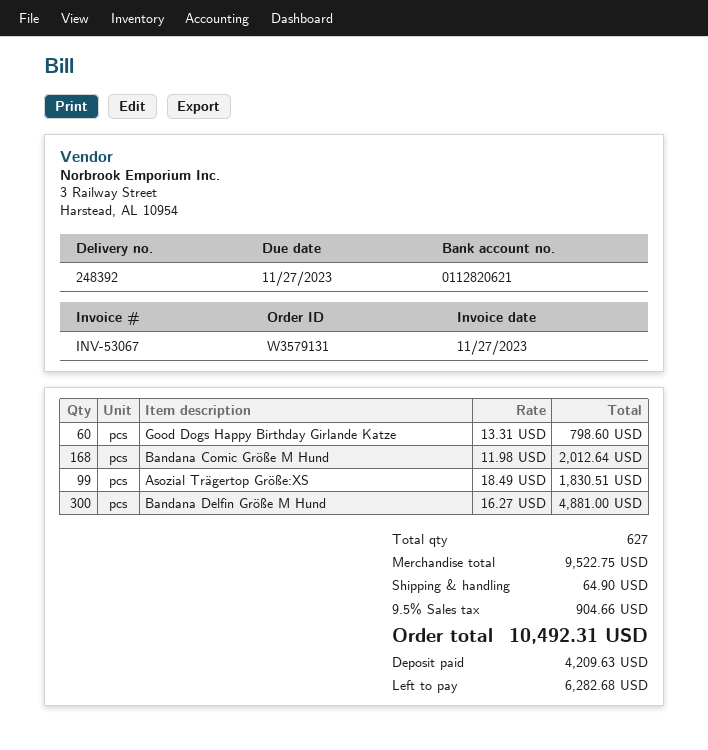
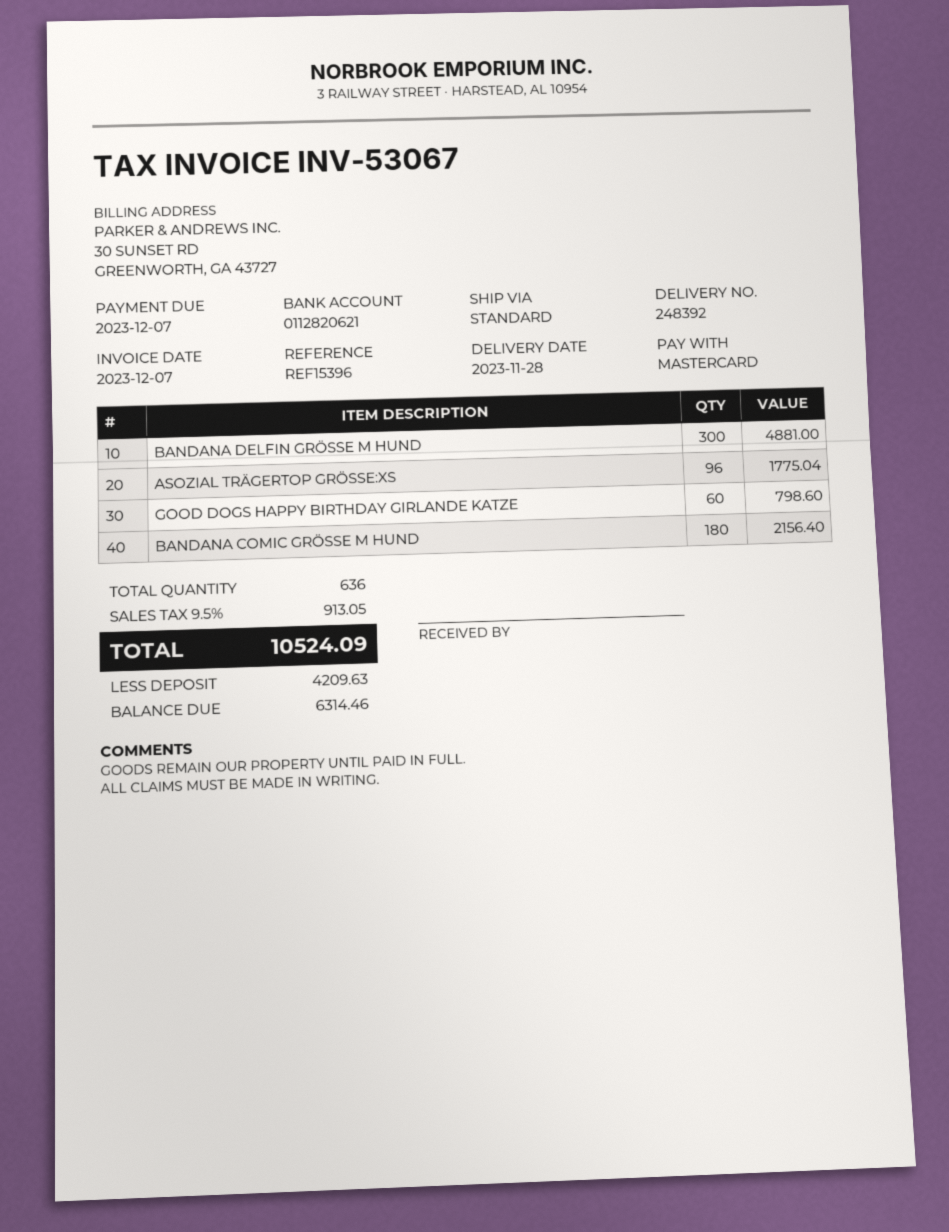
invoice date: 2023-11-27 -> 2023-12-07
due date: 2023-11-27 -> 2023-12-07
Bandana Comic Größe M Hund: 168 for 2012.64 -> 180 for 2156.40
Asozial Trägertop Größe:XS: 99 for 1830.51 -> 96 for 1775.04
total quantity: 627 -> 636
shipping: 64.90 -> none
tax: 9.5% = 904.66 -> 9.5% = 913.05
total: 10492.31 -> 10524.09
balance: 6282.68 -> 6314.46

